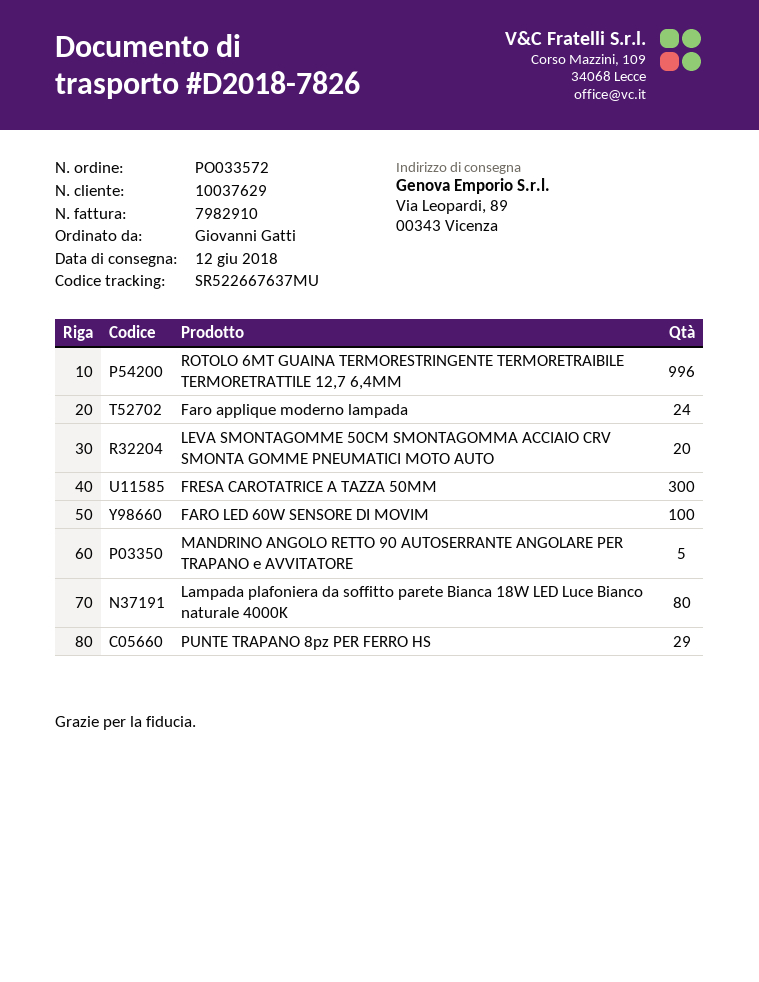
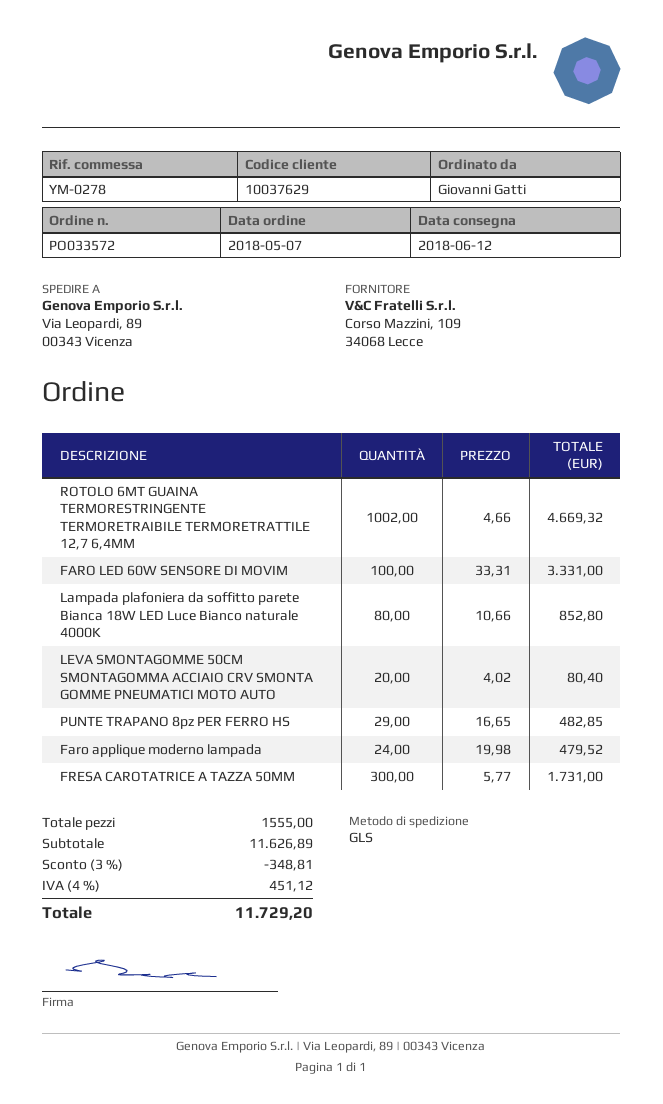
ROTOLO 6MT GUAINA TERMORESTRINGENTE TERMORETRAIBILE TERMORETRATTILE 12,7 6,4MM: 996 -> 1002
MANDRINO ANGOLO RETTO 90 AUTOSERRANTE ANGOLARE PER TRAPANO e AVVITATORE: 5 -> none

